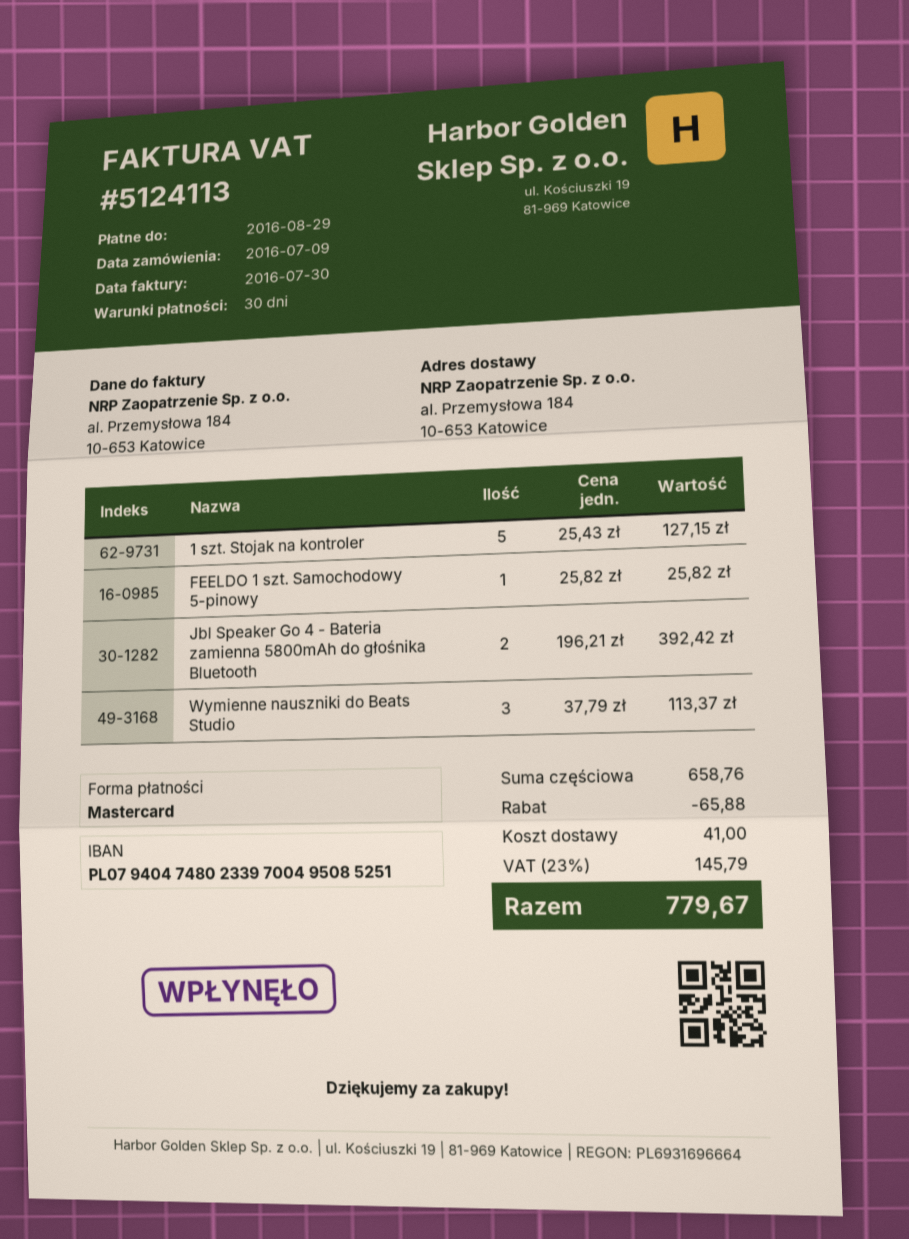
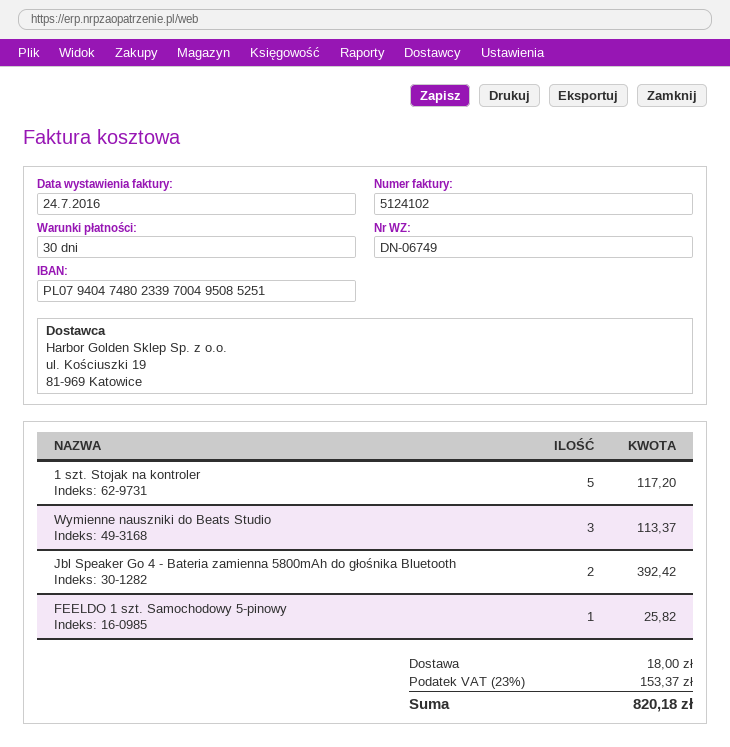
invoice number: 5124113 -> 5124102
invoice date: 2016-07-30 -> 2016-07-24
1 szt. Stojak na kontroler: 5 for 127.15 -> 5 for 117.20
discount: 65.88 -> none
shipping: 41.00 -> 18.00
tax: 23% = 145.79 -> 23% = 153.37
total: 779.67 -> 820.18

